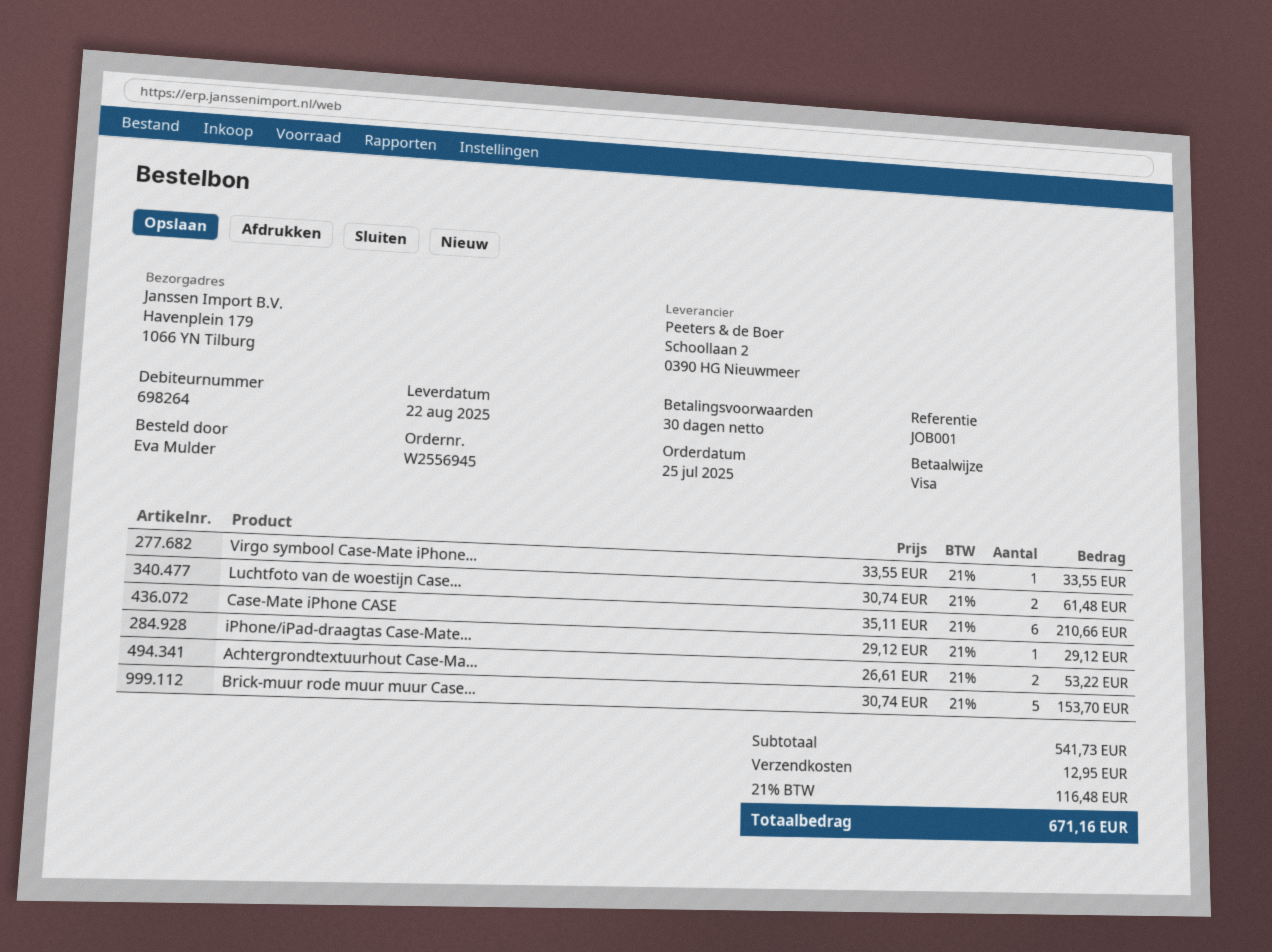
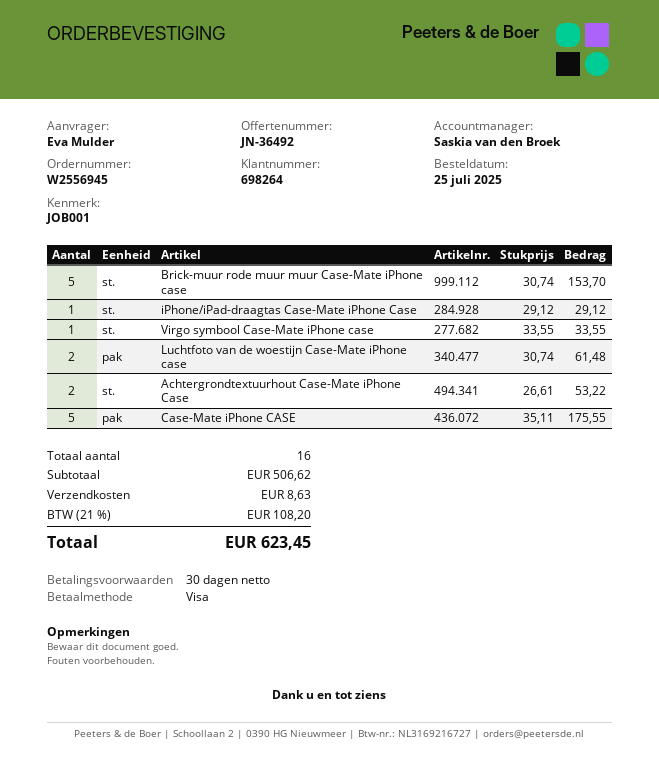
Case-Mate iPhone CASE: 6 x 35.11 = 210.66 -> 5 x 35.11 = 175.55
subtotal: 541.73 -> 506.62
shipping: 12.95 -> 8.63
tax: 21% = 116.48 -> 21% = 108.20
total: 671.16 -> 623.45

